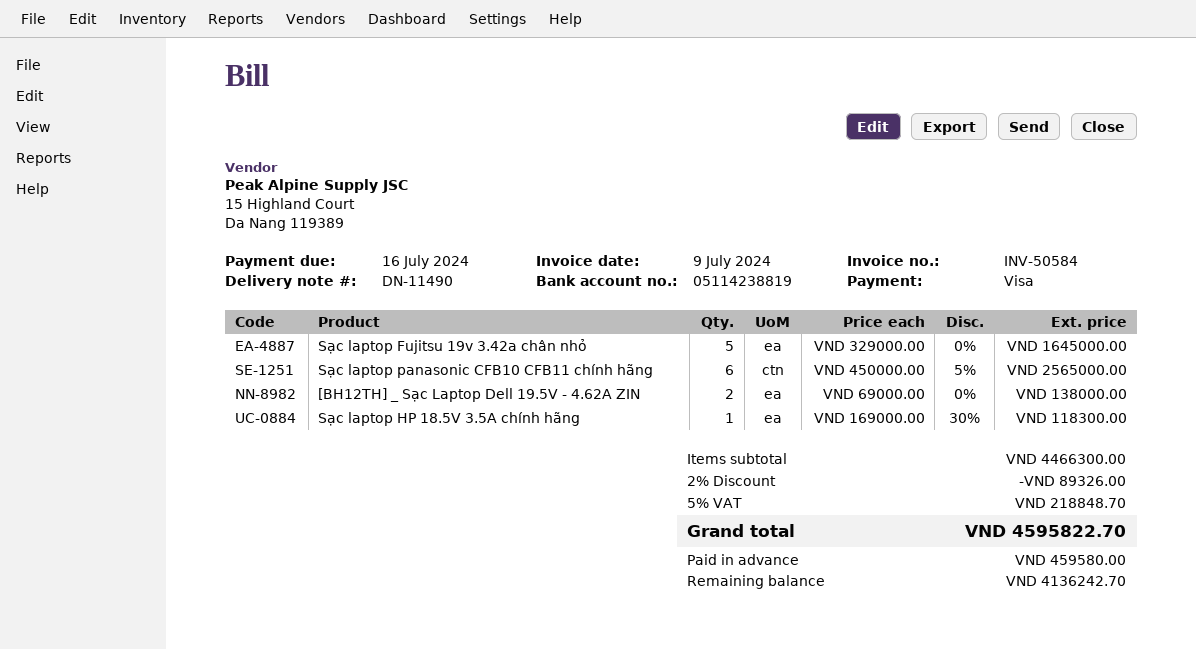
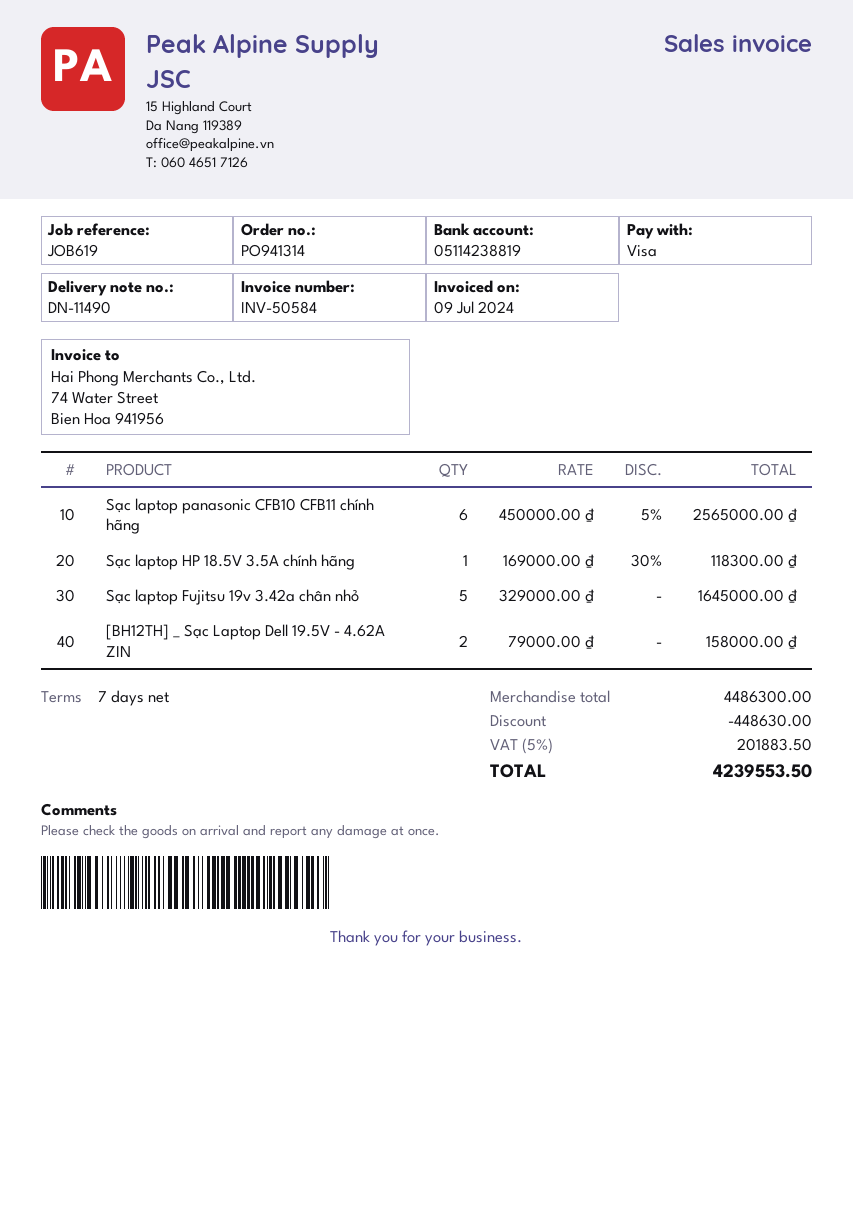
[BH12TH] _ Sạc Laptop Dell 19.5V - 4.62A ZIN: 2 x 69000.00 = 138000.00 -> 2 x 79000.00 = 158000.00
subtotal: 4466300.00 -> 4486300.00
discount: 89326.00 -> 448630.00
tax: 5% = 218848.70 -> 5% = 201883.50
total: 4595822.70 -> 4239553.50

